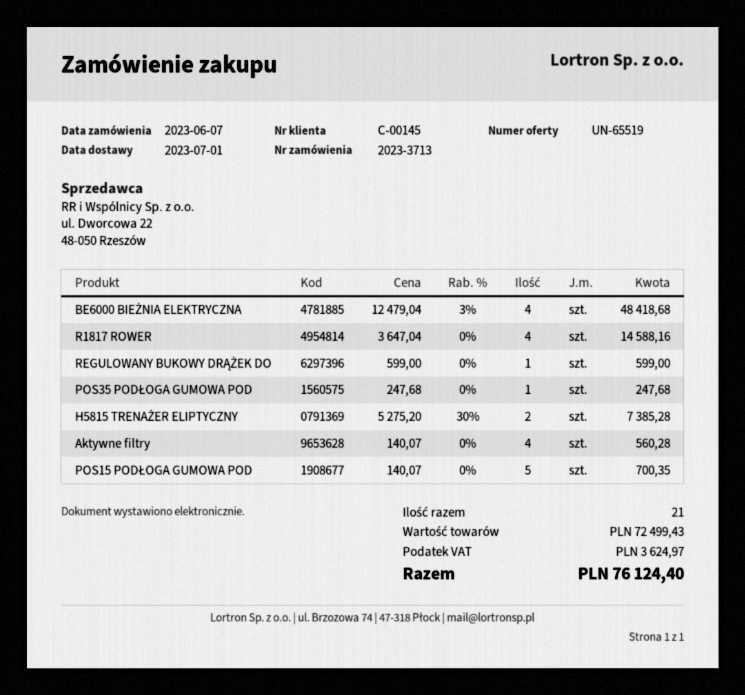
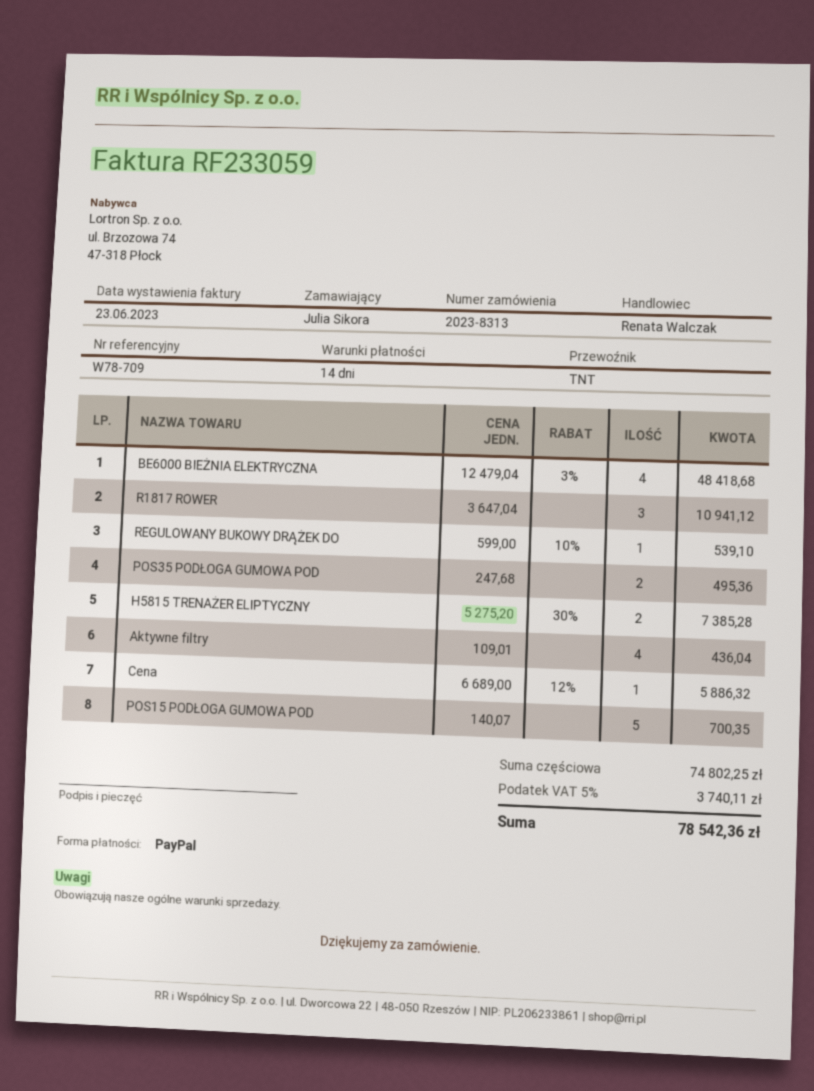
order number: 2023-3713 -> 2023-8313
R1817 ROWER: 4 x 3647.04 = 14588.16 -> 3 x 3647.04 = 10941.12
REGULOWANY BUKOWY DRĄŻEK DO: 1 x 599.00 = 599.00 -> 1 x 599.00 - 10% = 539.10
POS35 PODŁOGA GUMOWA POD: 1 x 247.68 = 247.68 -> 2 x 247.68 = 495.36
Aktywne filtry: 4 x 140.07 = 560.28 -> 4 x 109.01 = 436.04
Cena: none -> 1 x 6689.00 - 12% = 5886.32
subtotal: 72499.43 -> 74802.25
tax: 3624.97 -> 3740.11
total: 76124.40 -> 78542.36

